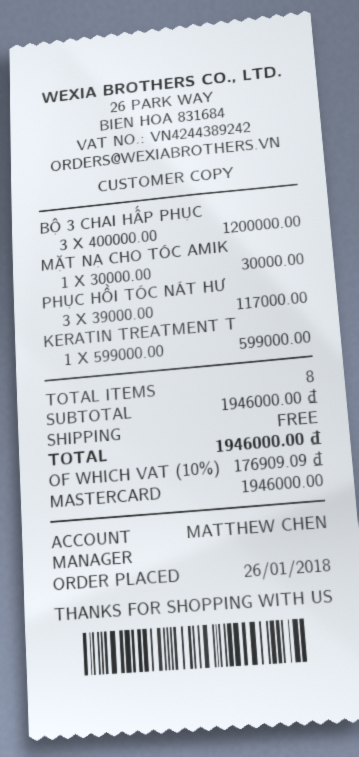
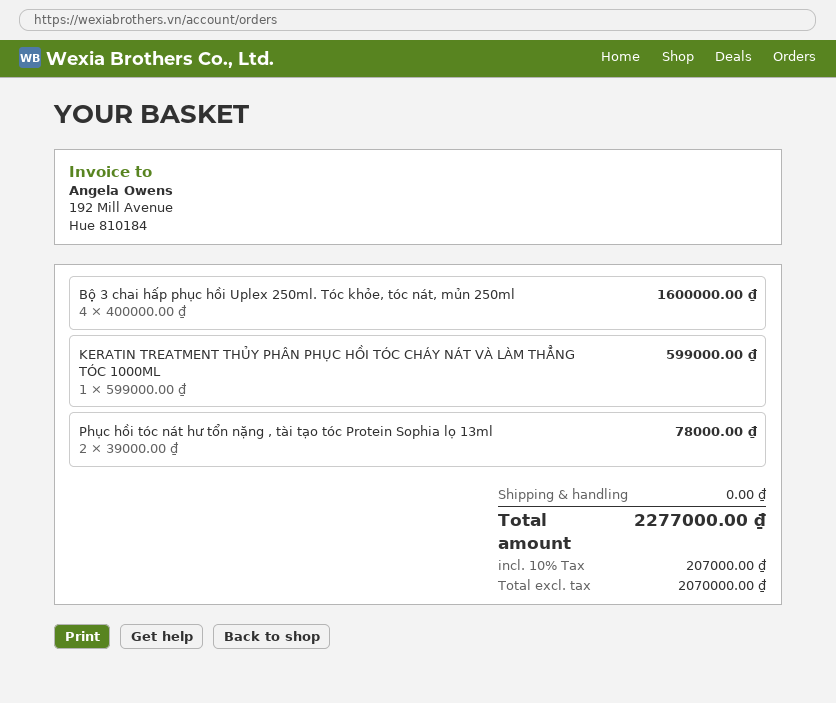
BỘ 3 CHAI HẤP PHỤC: 3 x 400000.00 = 1200000.00 -> 4 x 400000.00 = 1600000.00
MẶT NẠ CHO TÓC AMIK: 1 x 30000.00 = 30000.00 -> none
PHỤC HỒI TÓC NÁT HƯ: 3 x 39000.00 = 117000.00 -> 2 x 39000.00 = 78000.00
tax: 10% = 176909.09 -> 10% = 207000.00
total: 1946000.00 -> 2277000.00

